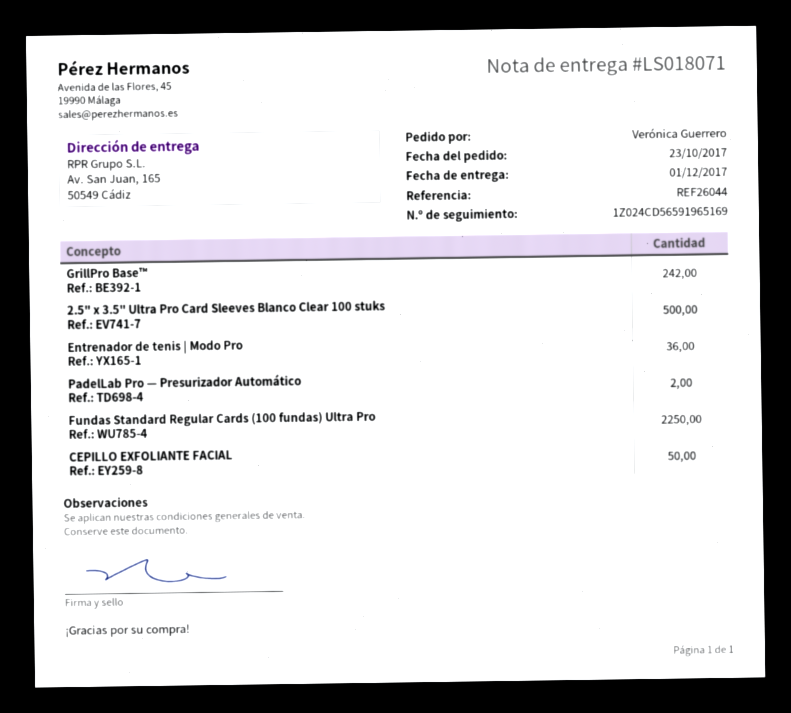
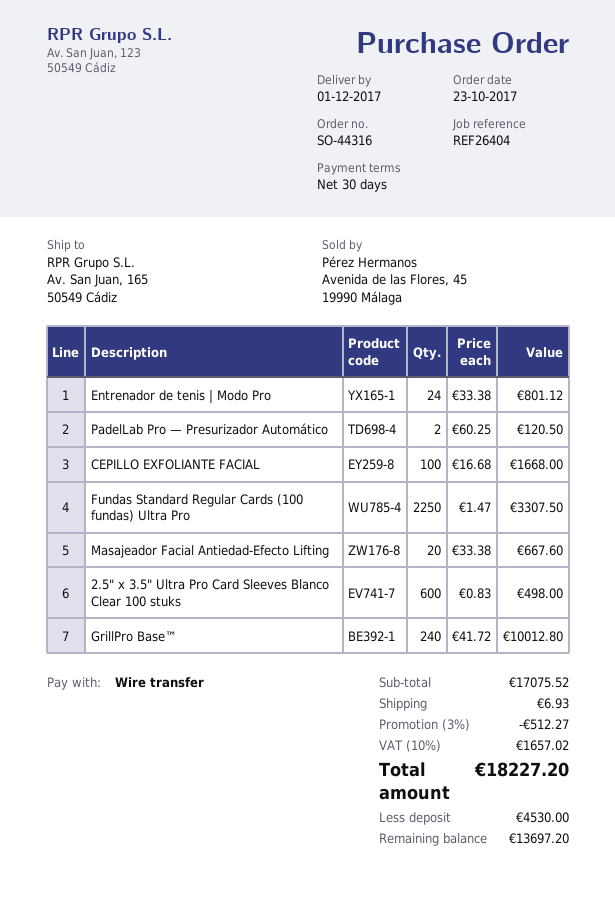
reference: REF26044 -> REF26404
GrillPro Base™: 242 -> 240
2.5" x 3.5" Ultra Pro Card Sleeves Blanco Clear 100 stuks: 500 -> 600
Entrenador de tenis | Modo Pro: 36 -> 24
CEPILLO EXFOLIANTE FACIAL: 50 -> 100
Masajeador Facial Antiedad-Efecto Lifting: none -> 20

